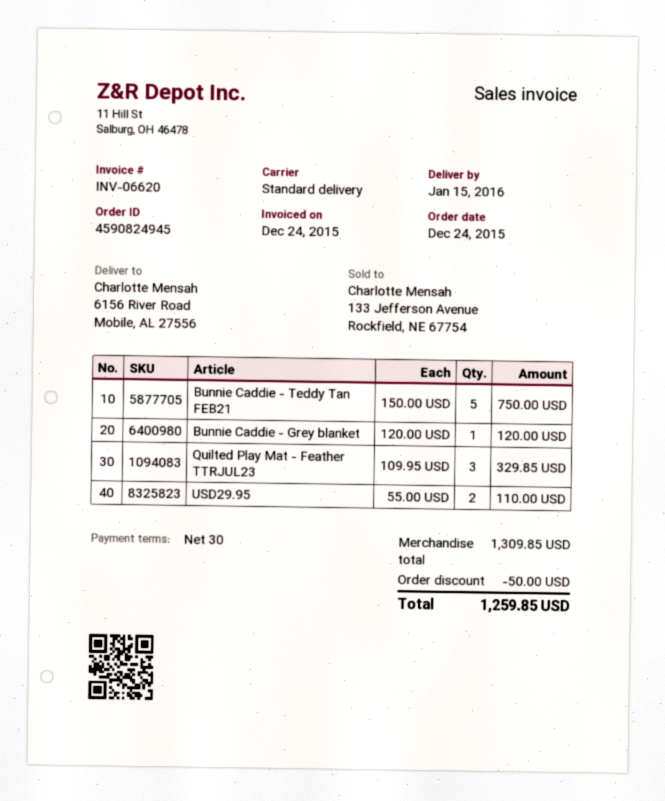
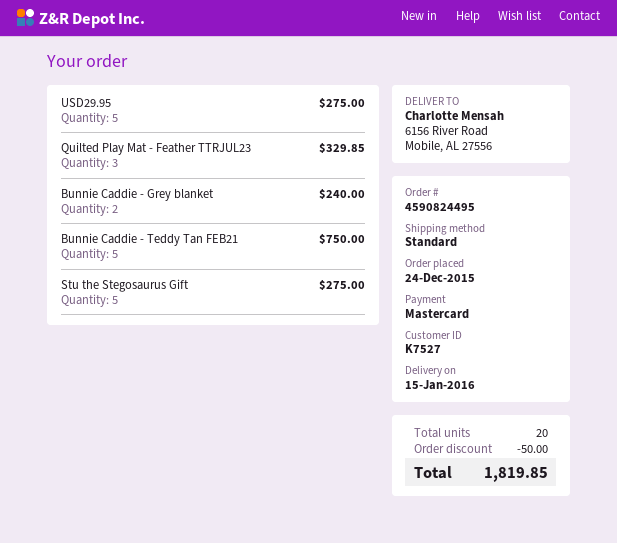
order number: 4590824945 -> 4590824495
Bunnie Caddie - Grey blanket: 1 for 120.00 -> 2 for 240.00
USD29.95: 2 for 110.00 -> 5 for 275.00
Stu the Stegosaurus Gift: none -> 5 for 275.00
total: 1259.85 -> 1819.85

